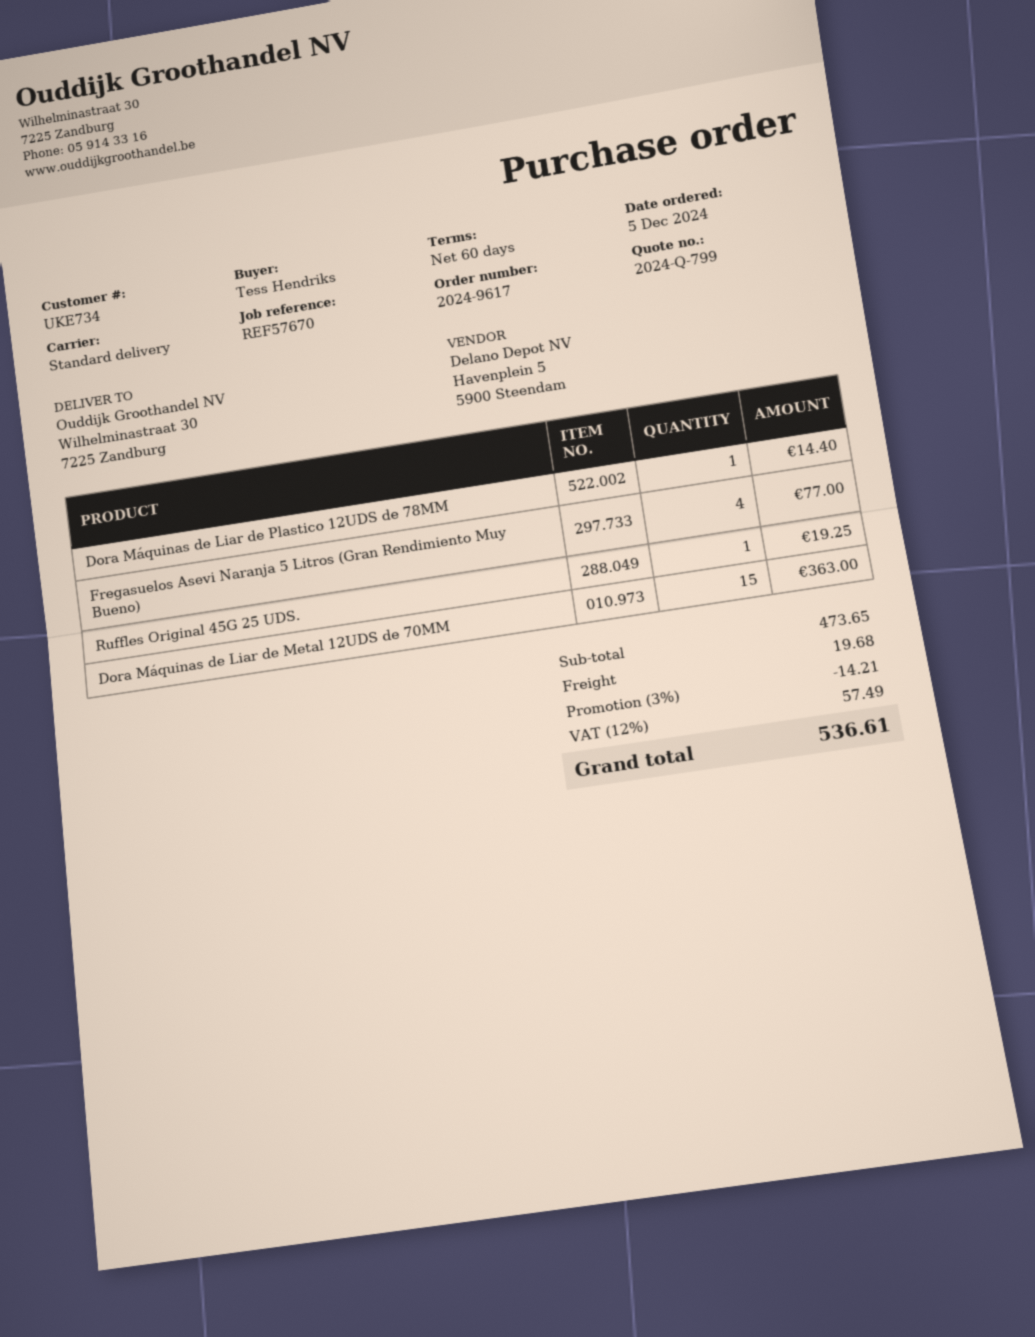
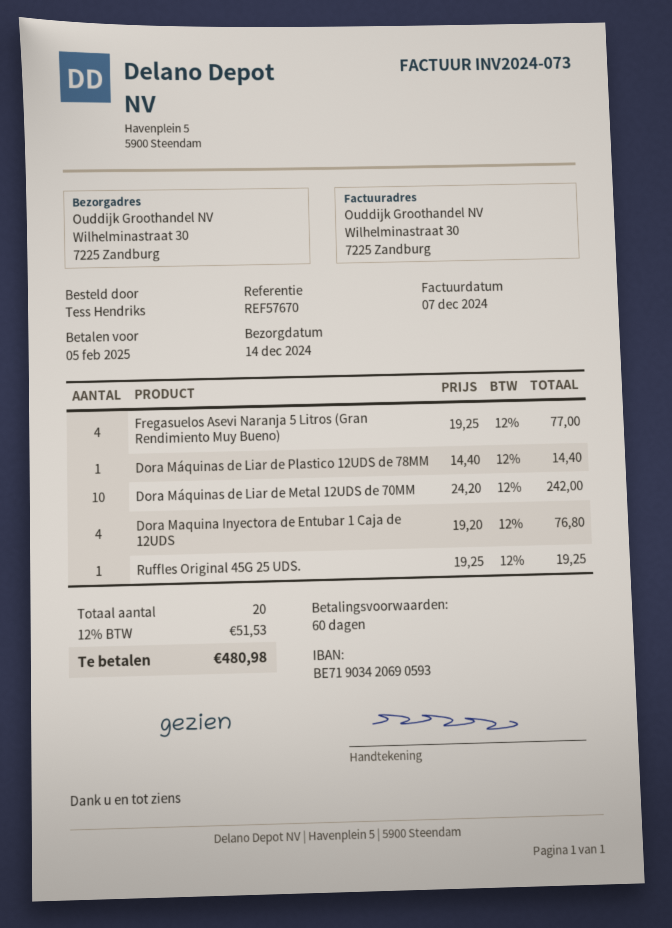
Dora Máquinas de Liar de Metal 12UDS de 70MM: 15 for 363.00 -> 10 for 242.00
Dora Maquina Inyectora de Entubar 1 Caja de 12UDS: none -> 4 for 76.80
discount: 3% = 14.21 -> none
shipping: 19.68 -> none
tax: 12% = 57.49 -> 12% = 51.53
total: 536.61 -> 480.98

